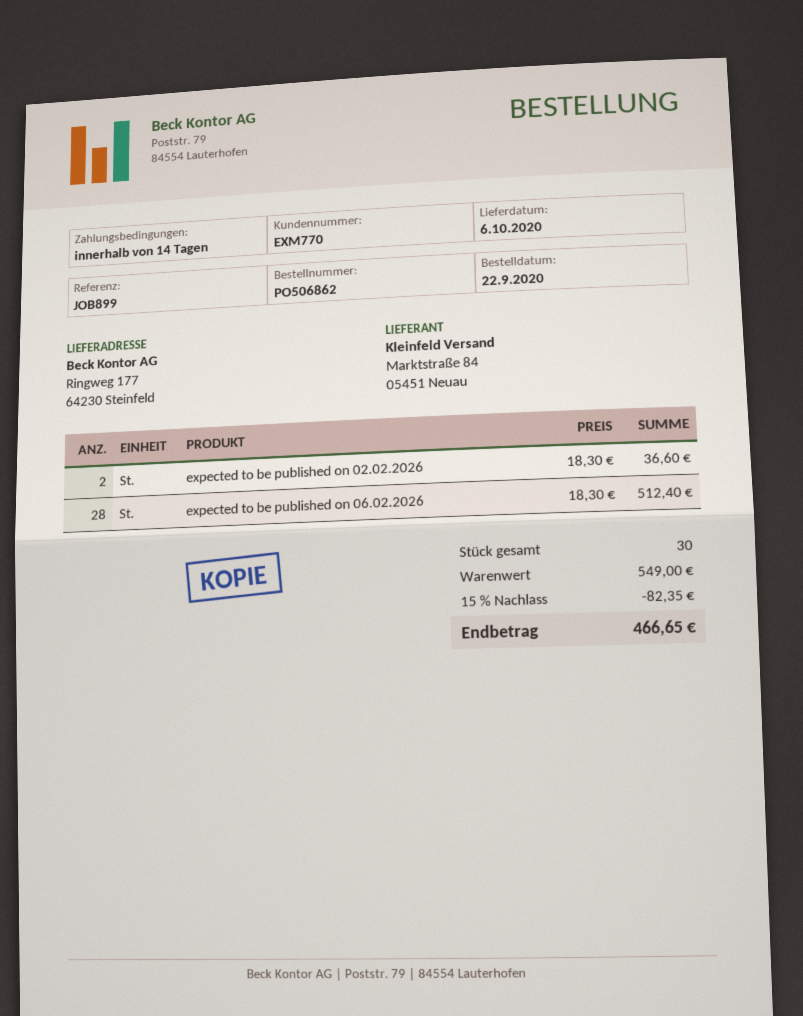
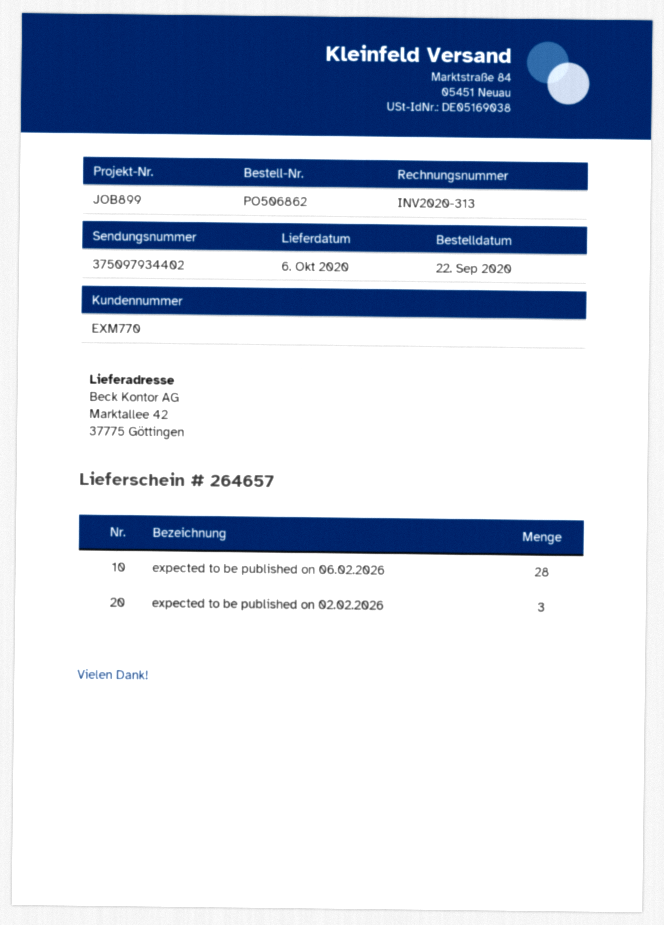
ship to: Ringweg 177, 64230 Steinfeld -> Marktallee 42, 37775 Göttingen
expected to be published on 02.02.2026: 2 -> 3

